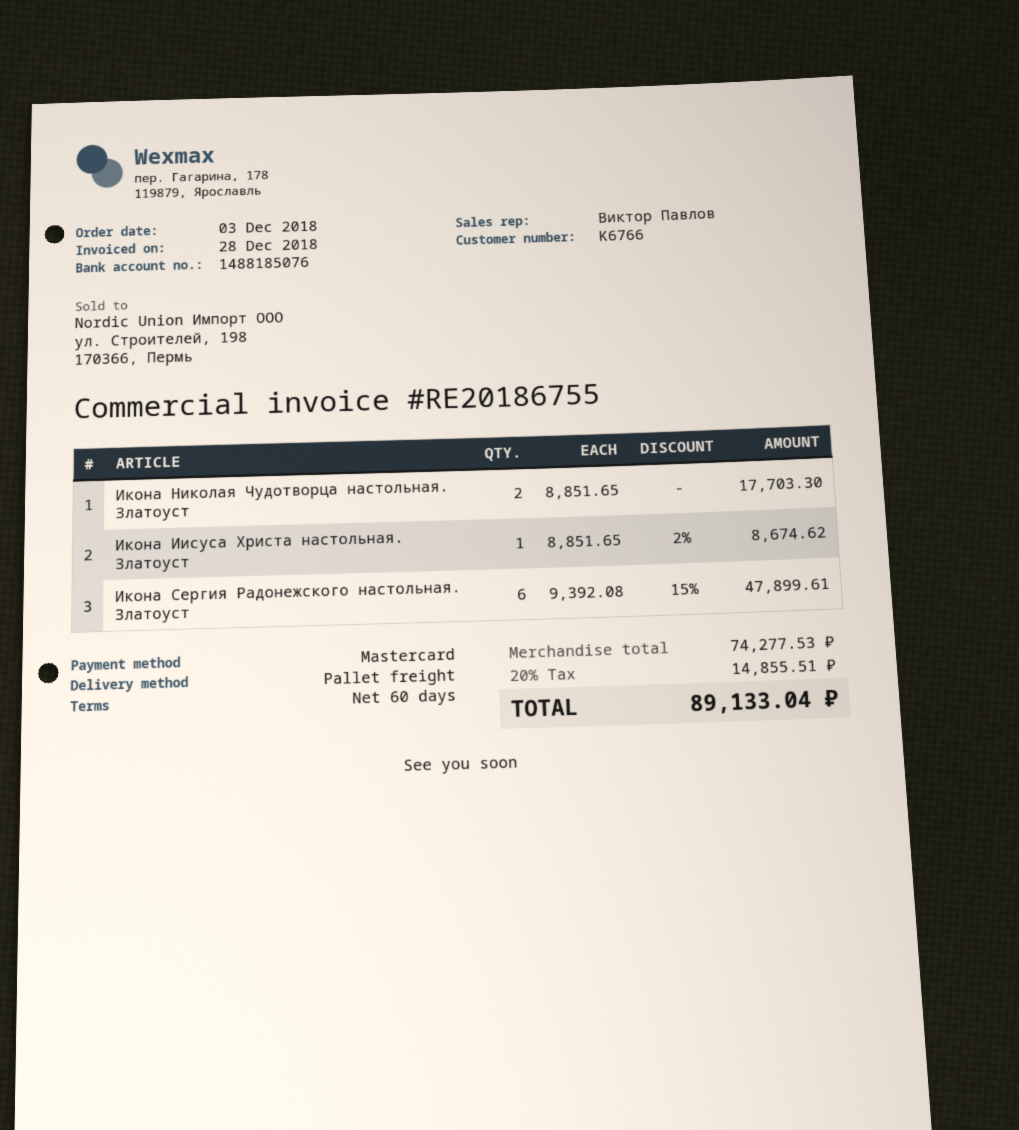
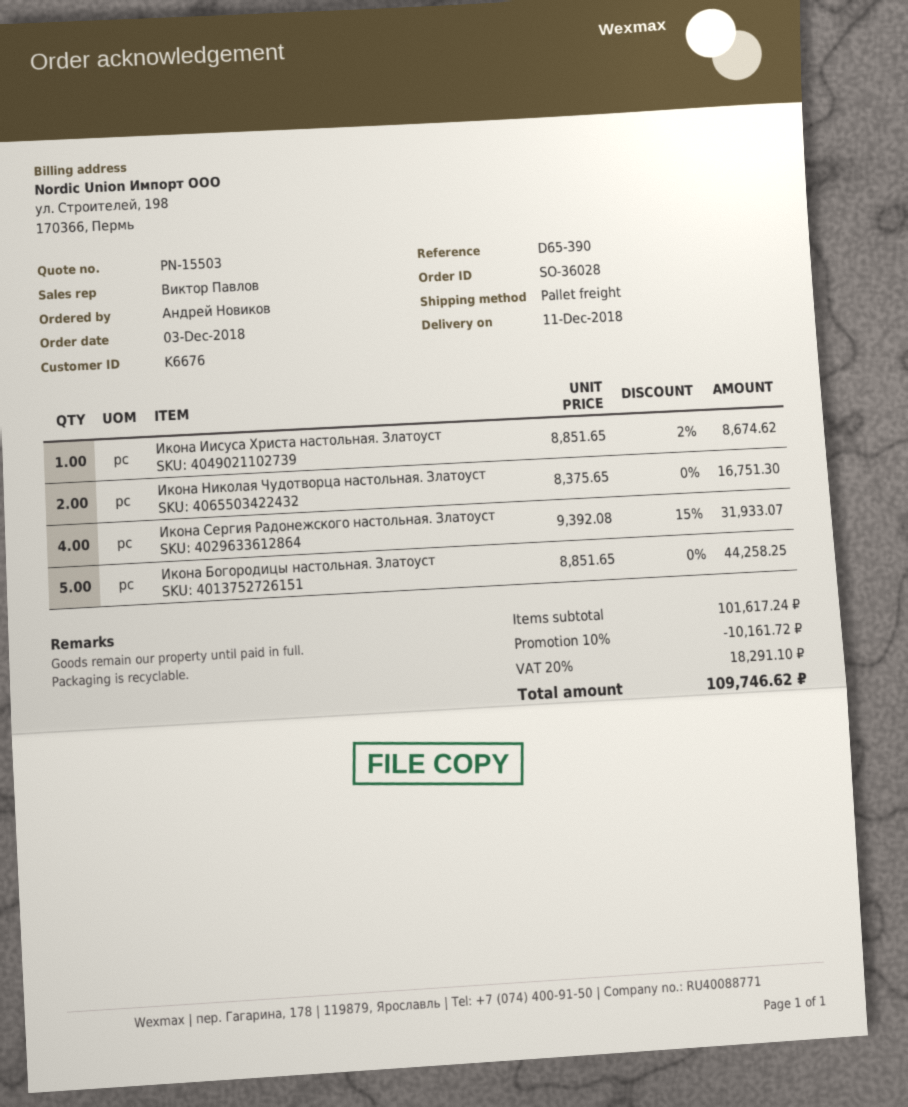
customer number: K6766 -> K6676
Икона Николая Чудотворца настольная. Златоуст: 2 x 8851.65 = 17703.30 -> 2 x 8375.65 = 16751.30
Икона Сергия Радонежского настольная. Златоуст: 6 x 9392.08 - 15% = 47899.61 -> 4 x 9392.08 - 15% = 31933.07
Икона Богородицы настольная. Златоуст: none -> 5 x 8851.65 = 44258.25
subtotal: 74277.53 -> 101617.24
discount: none -> 10% = 10161.72
tax: 20% = 14855.51 -> 20% = 18291.10
total: 89133.04 -> 109746.62

